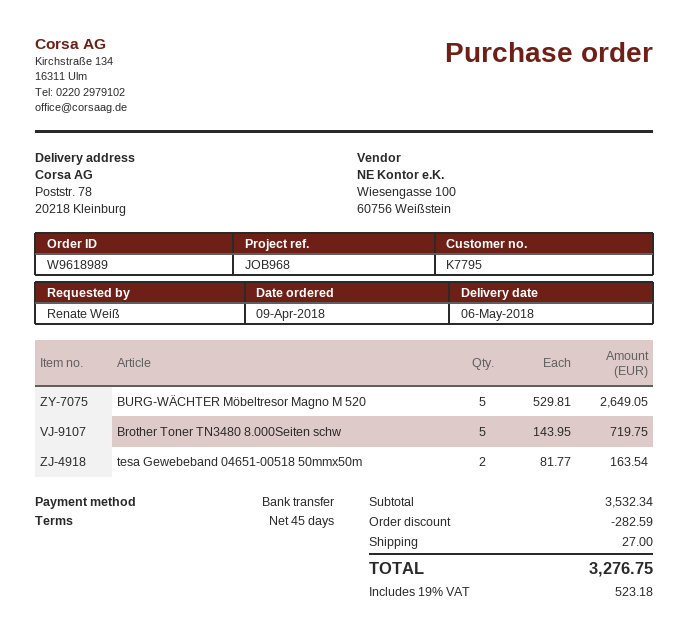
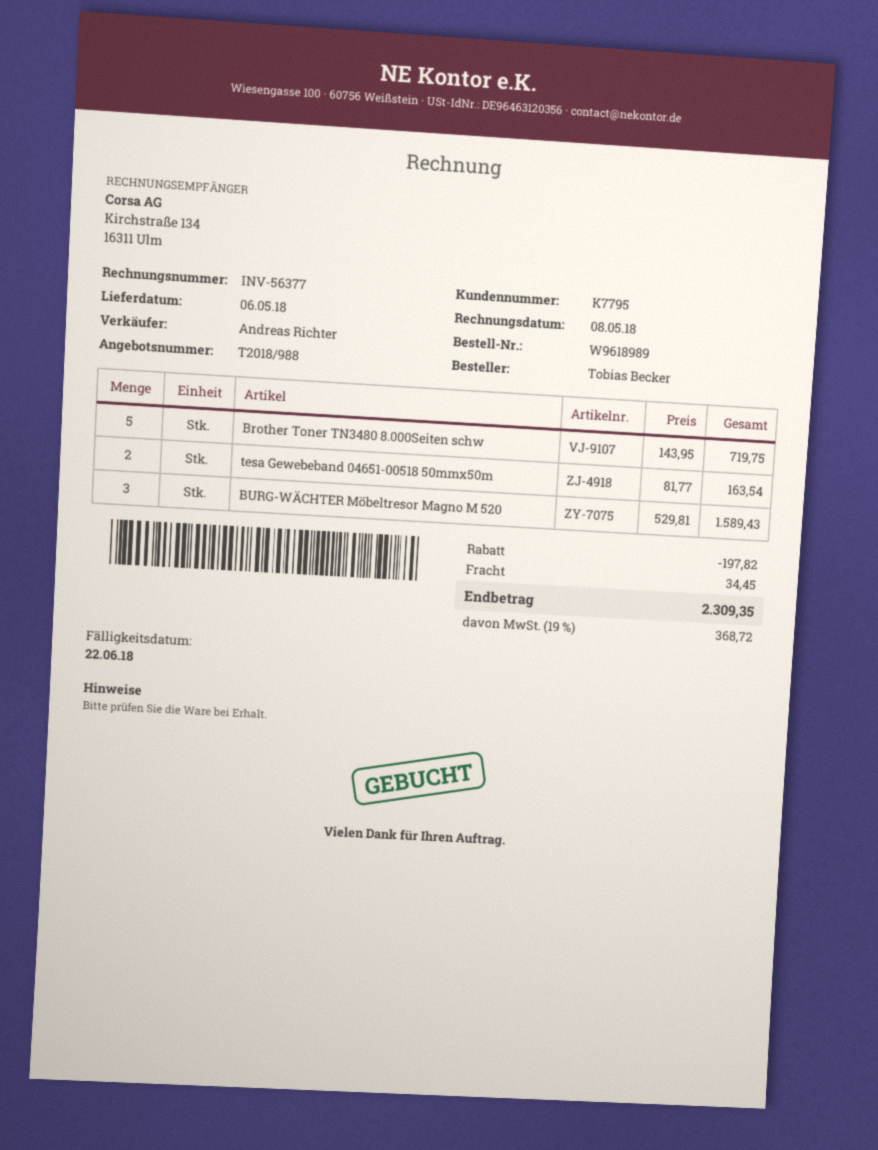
ordered by: Renate Weiß -> Tobias Becker
BURG-WÄCHTER Möbeltresor Magno M 520: 5 x 529.81 = 2649.05 -> 3 x 529.81 = 1589.43
discount: 282.59 -> 197.82
shipping: 27.00 -> 34.45
tax: 19% = 523.18 -> 19% = 368.72
total: 3276.75 -> 2309.35

